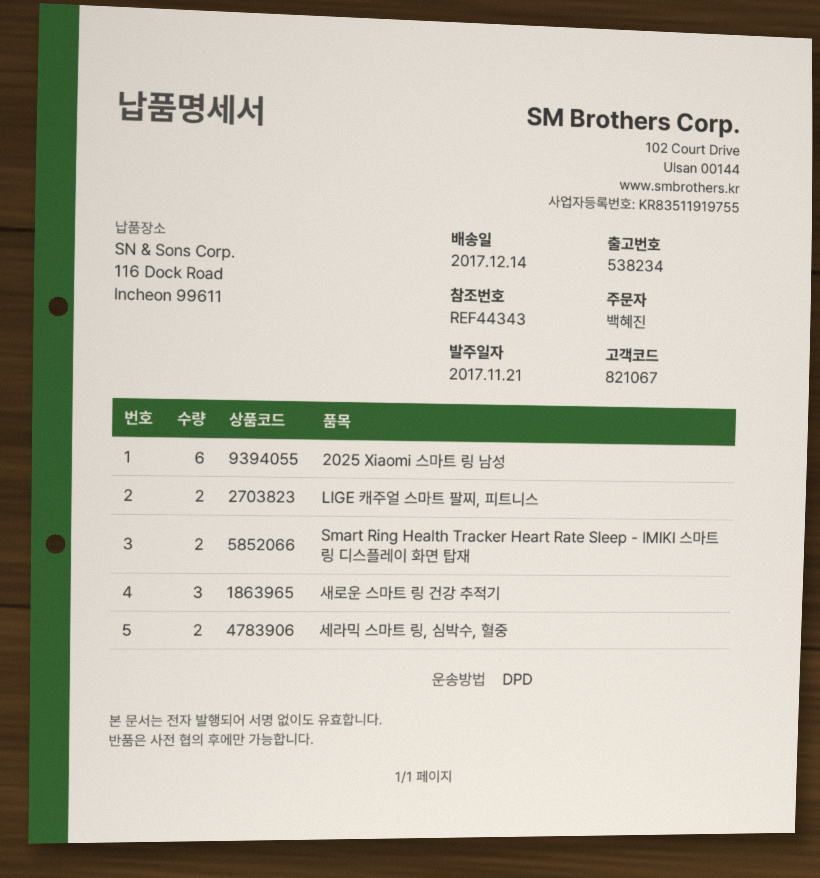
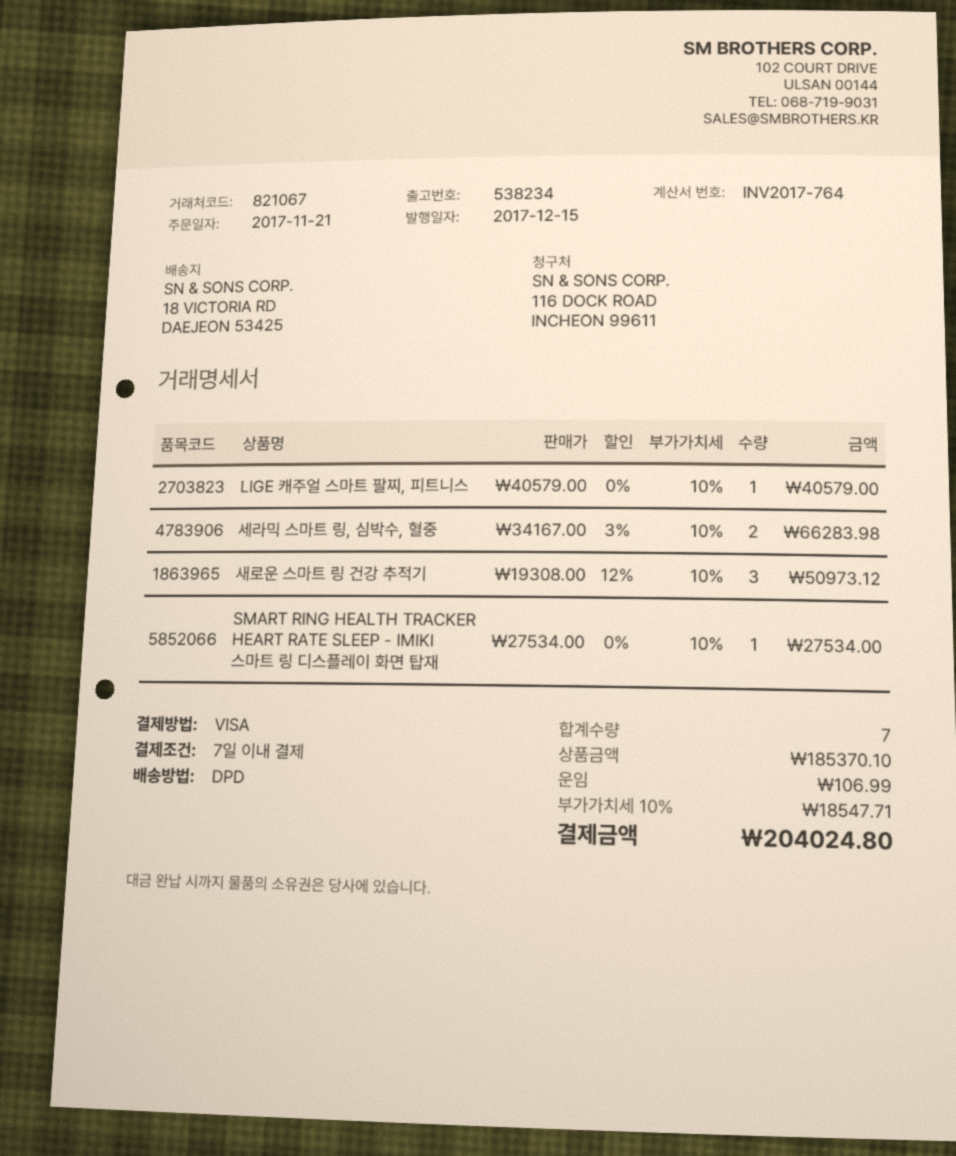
ship to: 116 Dock Road, Incheon 99611 -> 18 VICTORIA RD, DAEJEON 53425
2025 Xiaomi 스마트 링 남성: 6 -> none
LIGE 캐주얼 스마트 팔찌, 피트니스: 2 -> 1
Smart Ring Health Tracker Heart Rate Sleep - IMIKI 스마트 링 디스플레이 화면 탑재: 2 -> 1

